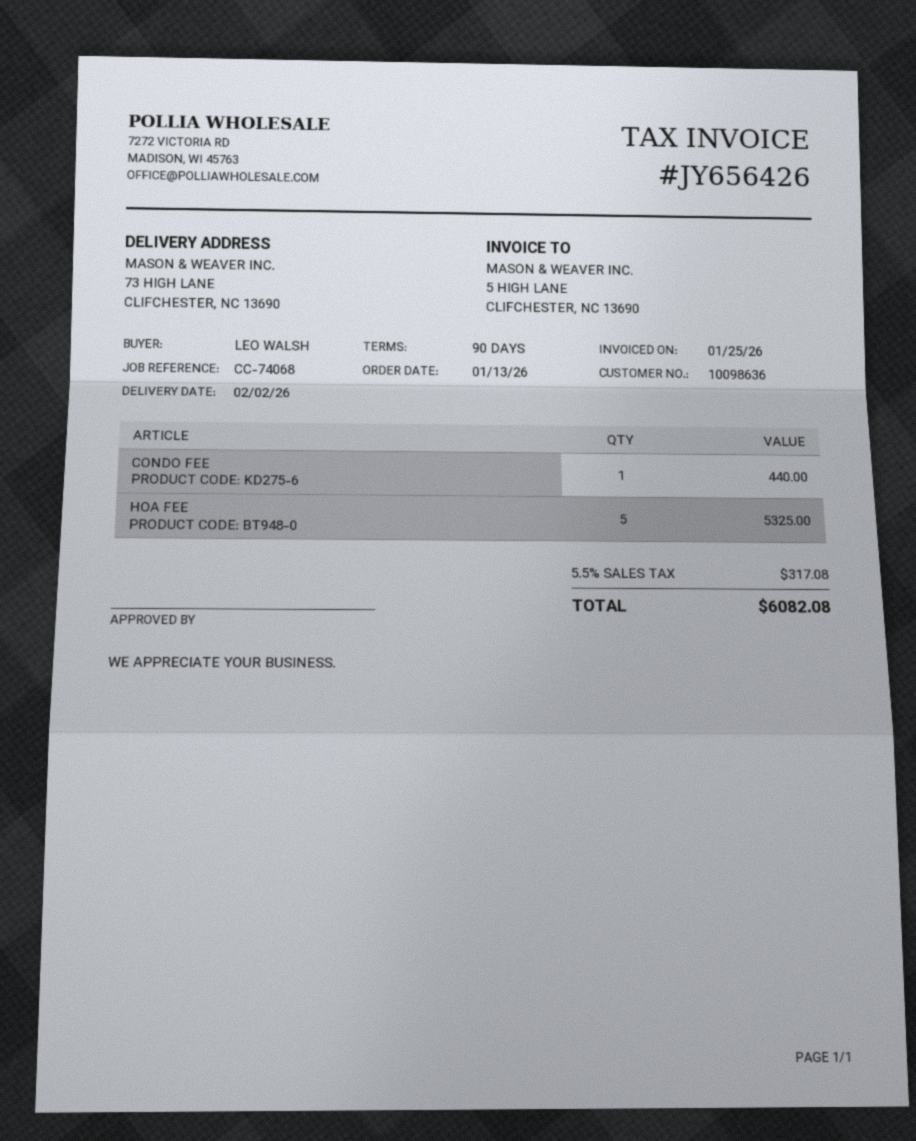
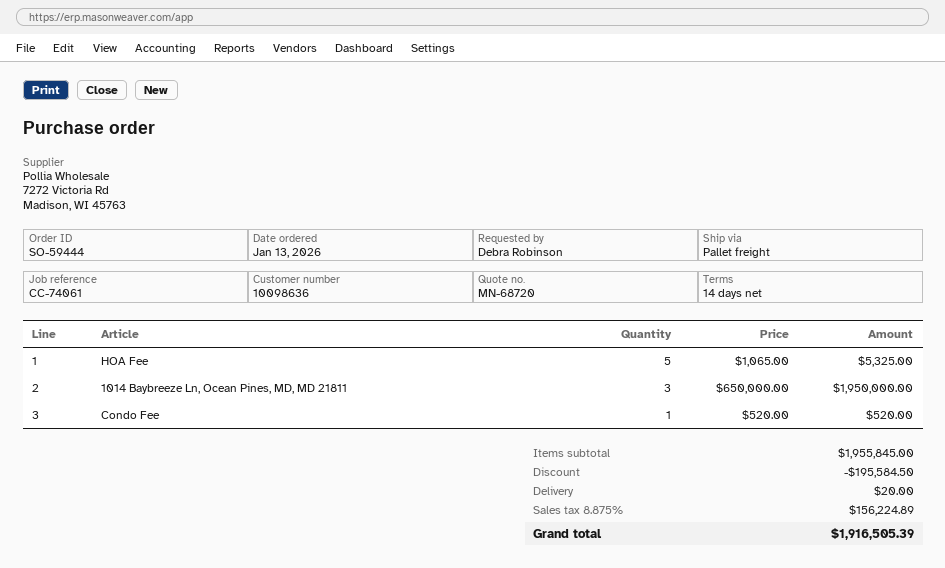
payment terms: 90 days -> 14 days
reference: CC-74068 -> CC-74061
ordered by: LEO WALSH -> Debra Robinson
CONDO FEE: 1 for 440.00 -> 1 for 520.00
1014 Baybreeze Ln, Ocean Pines, MD, MD 21811: none -> 3 for 1950000.00
discount: none -> 195584.50
shipping: none -> 20.00
tax: 5.5% = 317.08 -> 8.875% = 156224.89
total: 6082.08 -> 1916505.39

